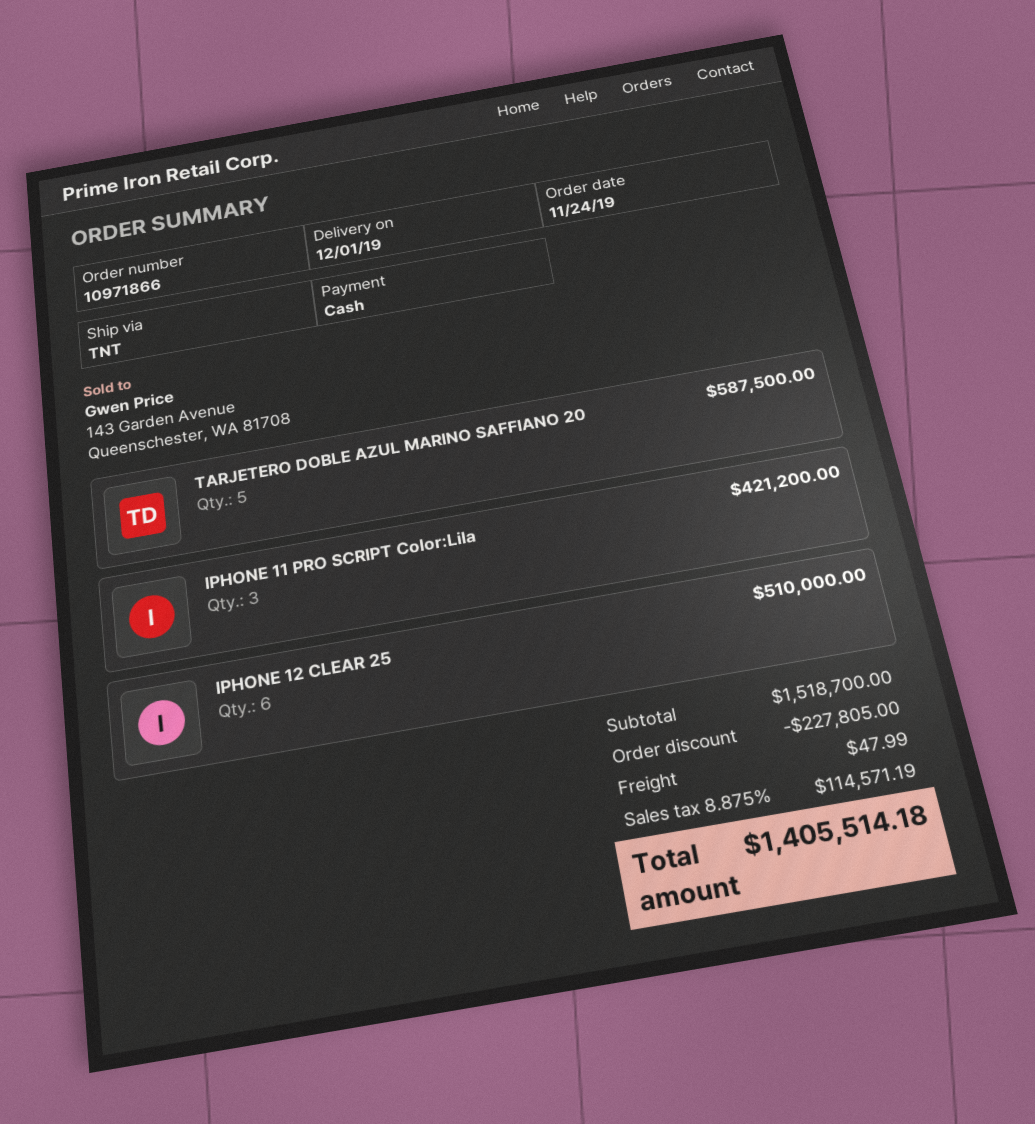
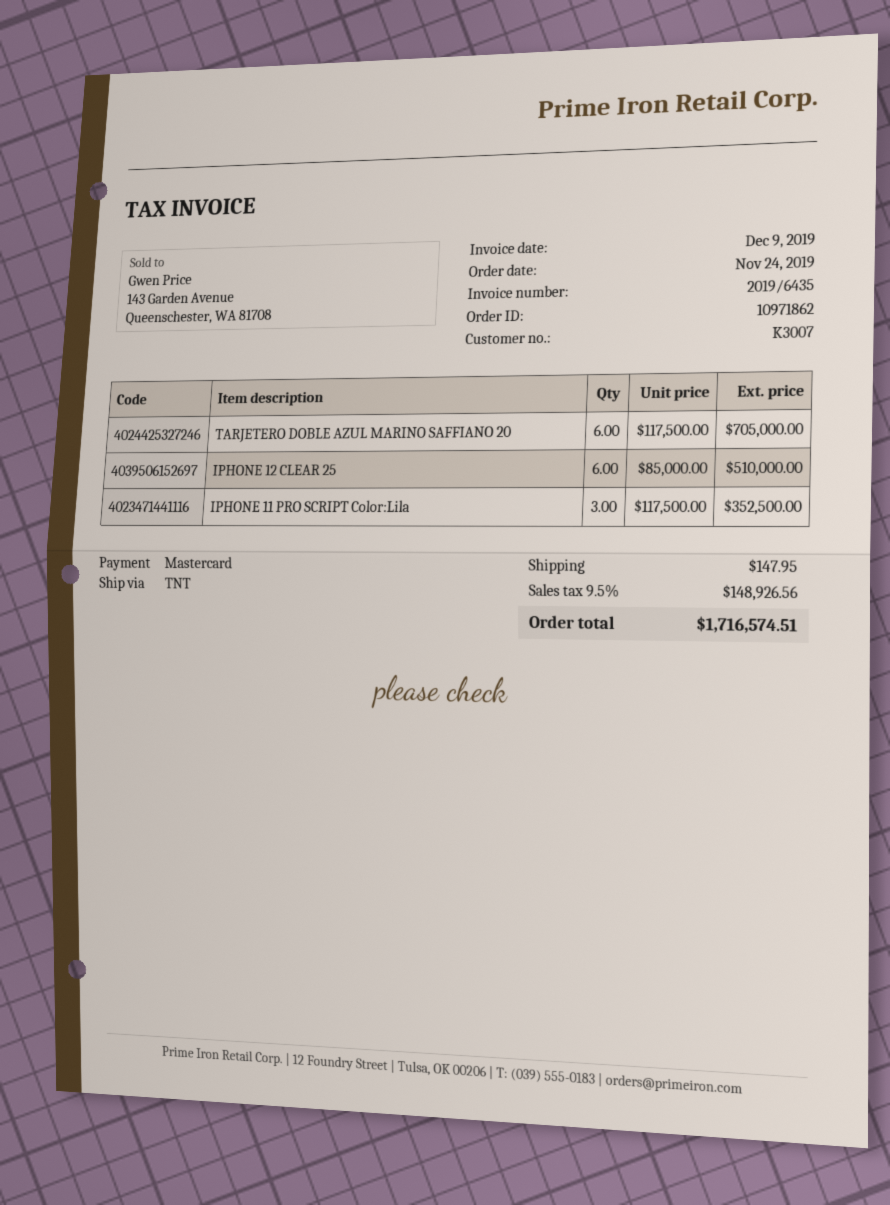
order number: 10971866 -> 10971862
payment method: cash -> Mastercard
TARJETERO DOBLE AZUL MARINO SAFFIANO 20: 5 for 587500.00 -> 6 for 705000.00
IPHONE 11 PRO SCRIPT Color:Lila: 3 for 421200.00 -> 3 for 352500.00
discount: 227805.00 -> none
shipping: 47.99 -> 147.95
tax: 8.875% = 114571.19 -> 9.5% = 148926.56
total: 1405514.18 -> 1716574.51

